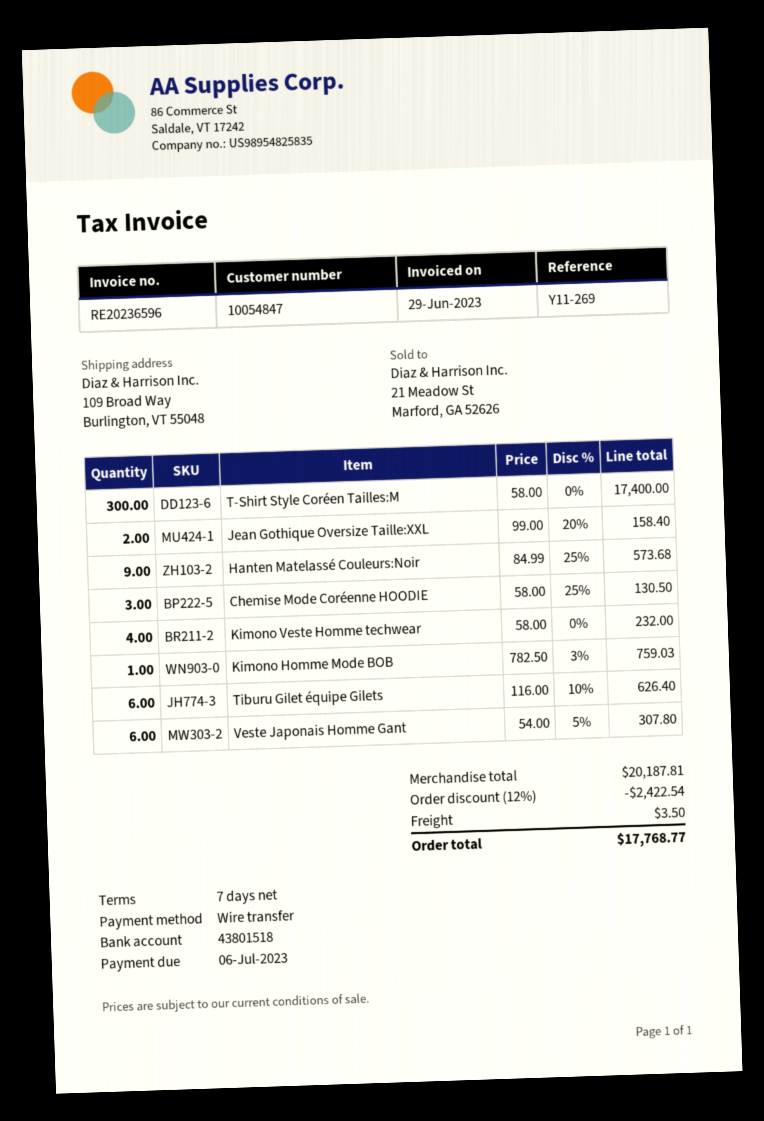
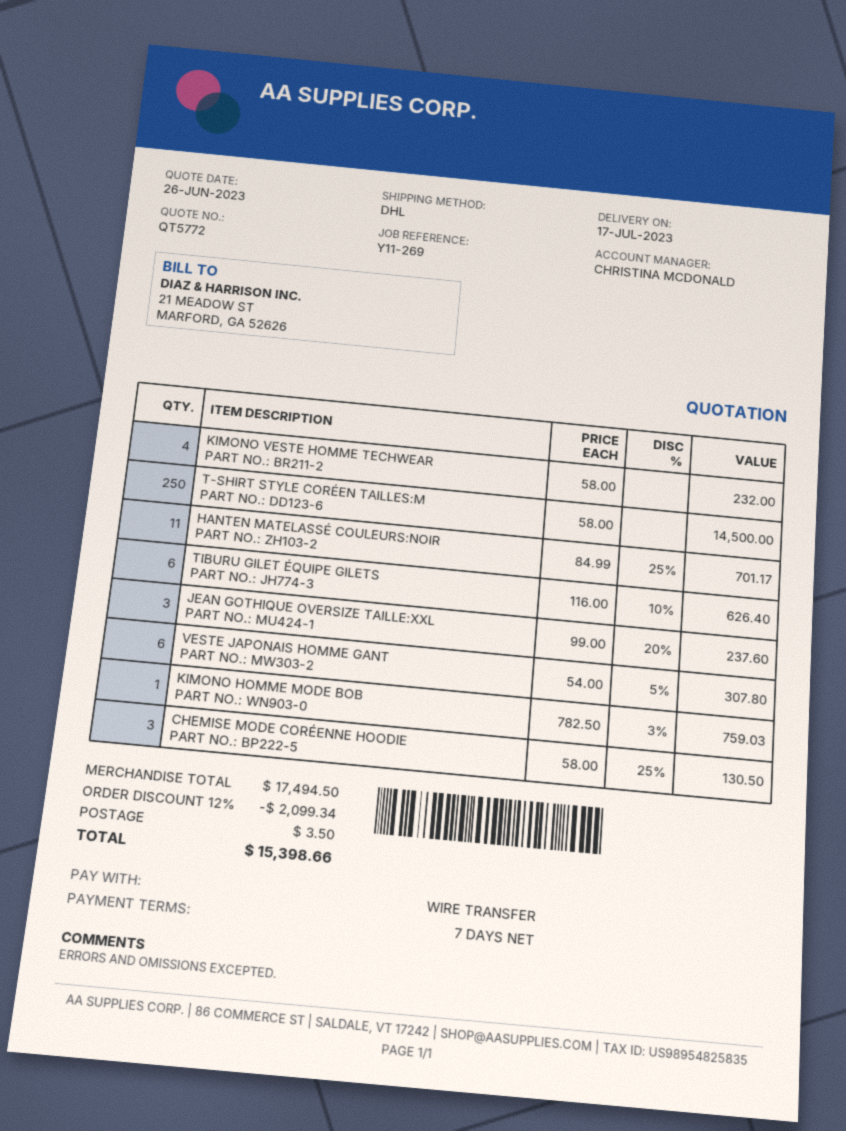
T-Shirt Style Coréen Tailles:M: 300 x 58.00 = 17400.00 -> 250 x 58.00 = 14500.00
Jean Gothique Oversize Taille:XXL: 2 x 99.00 - 20% = 158.40 -> 3 x 99.00 - 20% = 237.60
Hanten Matelassé Couleurs:Noir: 9 x 84.99 - 25% = 573.68 -> 11 x 84.99 - 25% = 701.17
subtotal: 20187.81 -> 17494.50
discount: 12% = 2422.54 -> 12% = 2099.34
total: 17768.77 -> 15398.66

